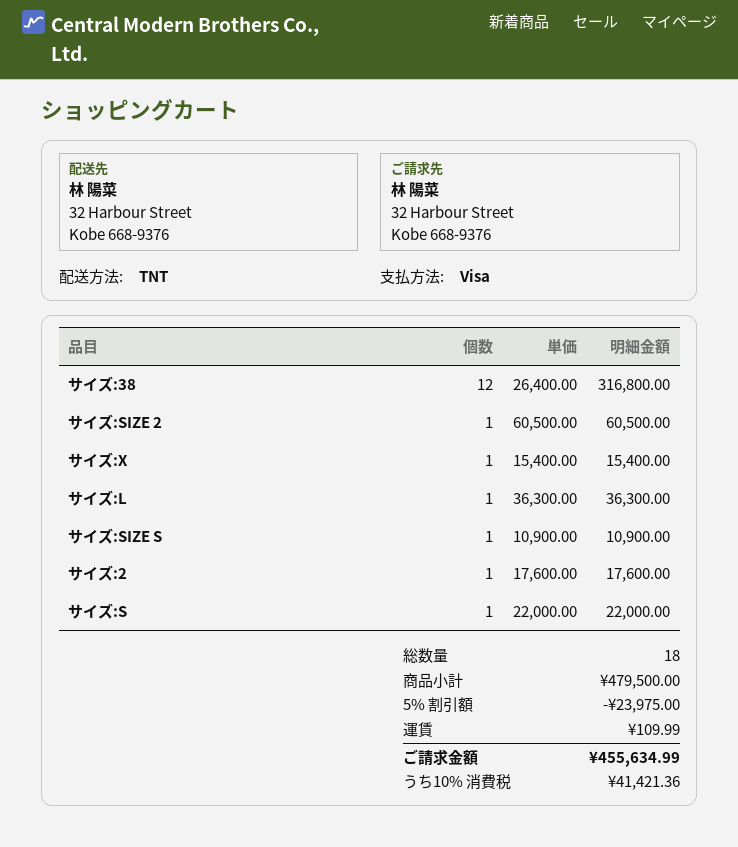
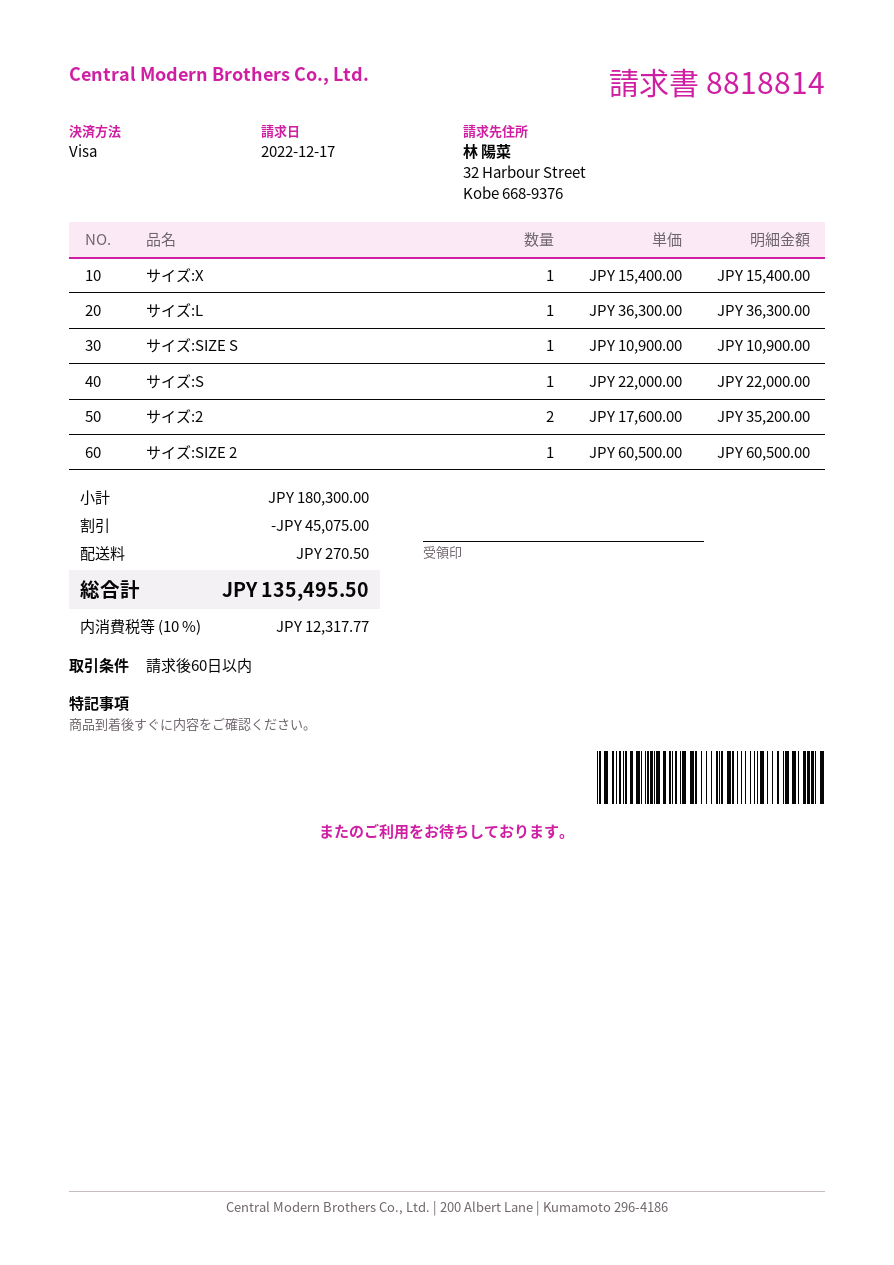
サイズ:38: 12 x 26400.00 = 316800.00 -> none
サイズ:2: 1 x 17600.00 = 17600.00 -> 2 x 17600.00 = 35200.00
subtotal: 479500.00 -> 180300.00
discount: 23975.00 -> 45075.00
shipping: 109.99 -> 270.50
tax: 10% = 41421.36 -> 10% = 12317.77
total: 455634.99 -> 135495.50

